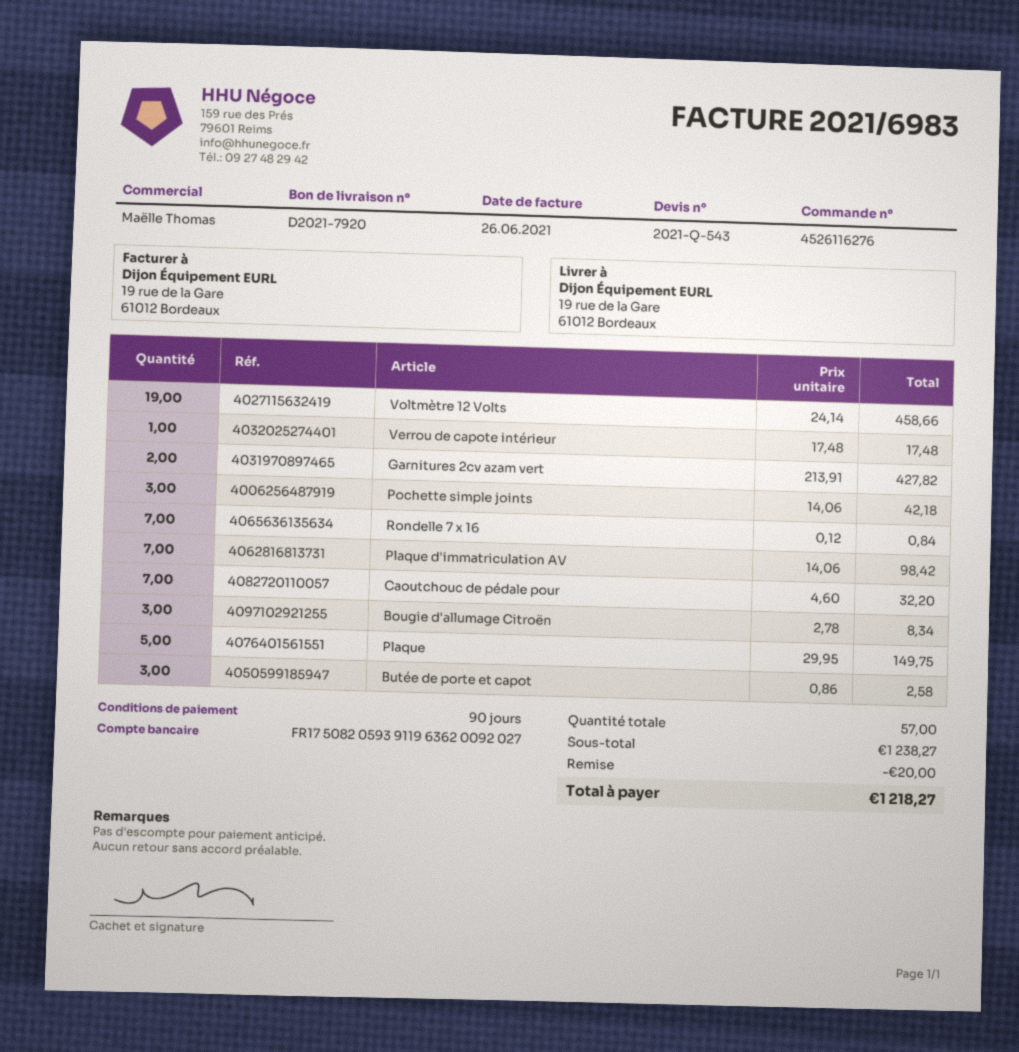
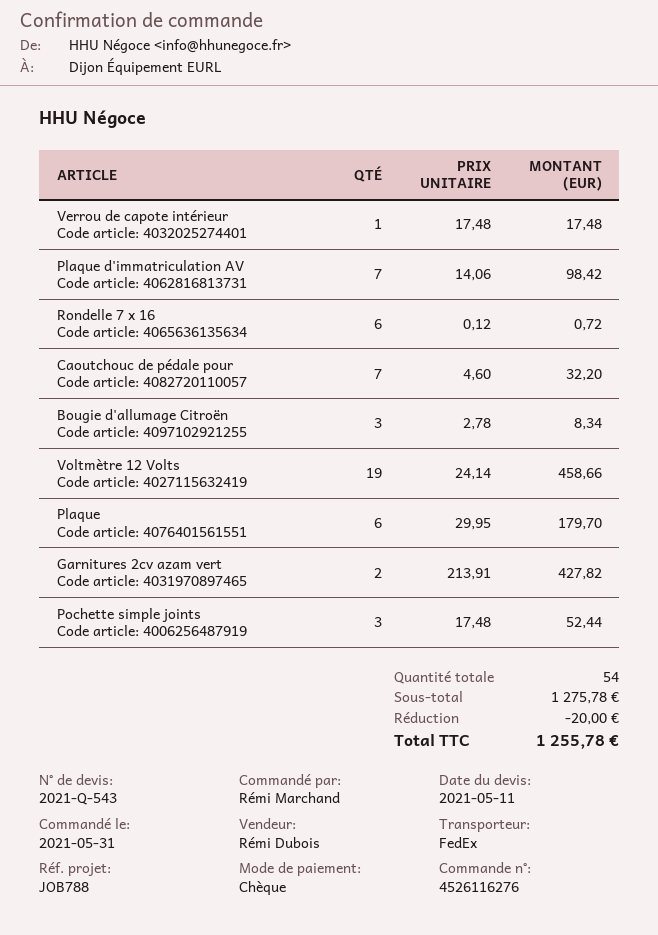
sales rep: Maëlle Thomas -> Rémi Dubois
Pochette simple joints: 3 x 14.06 = 42.18 -> 3 x 17.48 = 52.44
Rondelle 7 x 16: 7 x 0.12 = 0.84 -> 6 x 0.12 = 0.72
Plaque: 5 x 29.95 = 149.75 -> 6 x 29.95 = 179.70
Butée de porte et capot: 3 x 0.86 = 2.58 -> none
total quantity: 57 -> 54
subtotal: 1238.27 -> 1275.78
total: 1218.27 -> 1255.78

